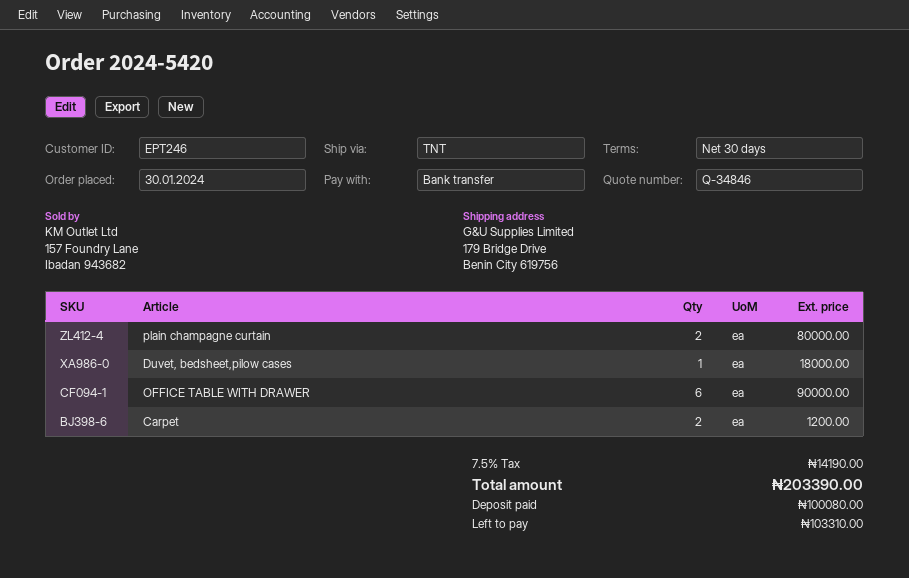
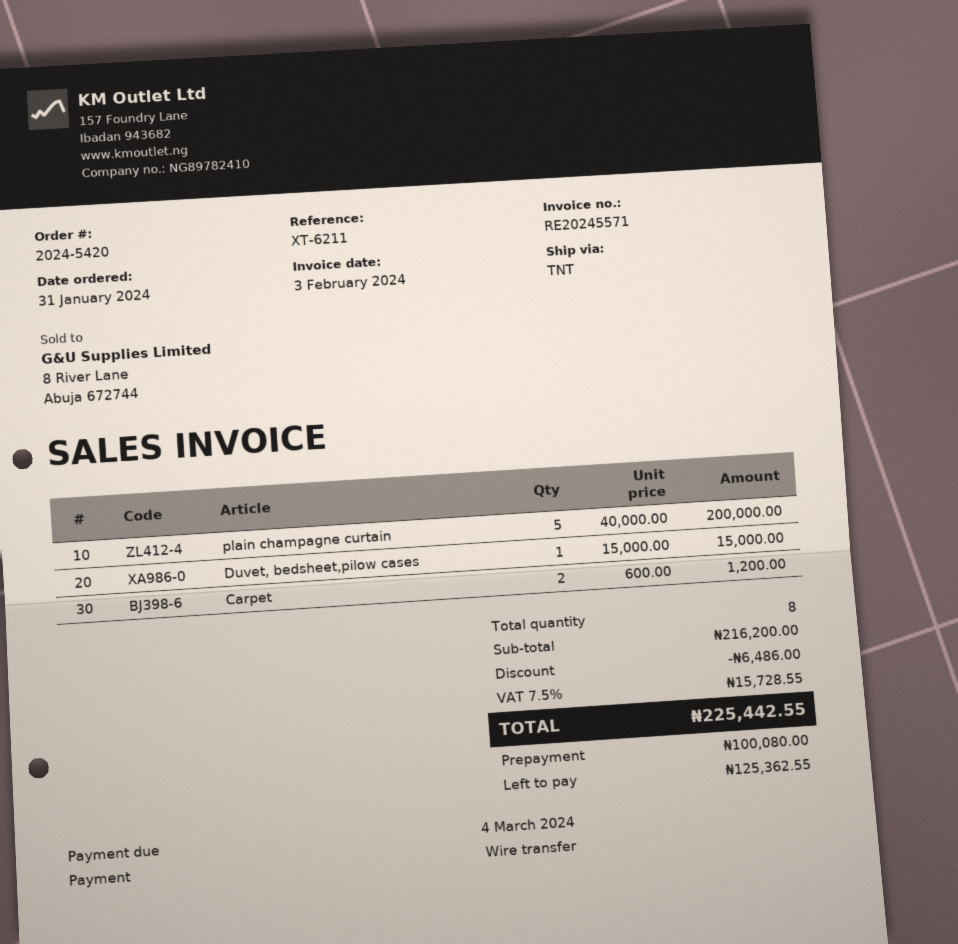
order date: 2024-01-30 -> 2024-01-31
plain champagne curtain: 2 for 80000.00 -> 5 for 200000.00
Duvet, bedsheet,pilow cases: 1 for 18000.00 -> 1 for 15000.00
OFFICE TABLE WITH DRAWER: 6 for 90000.00 -> none
discount: none -> 6486.00
tax: 7.5% = 14190.00 -> 7.5% = 15728.55
total: 203390.00 -> 225442.55
balance: 103310.00 -> 125362.55

